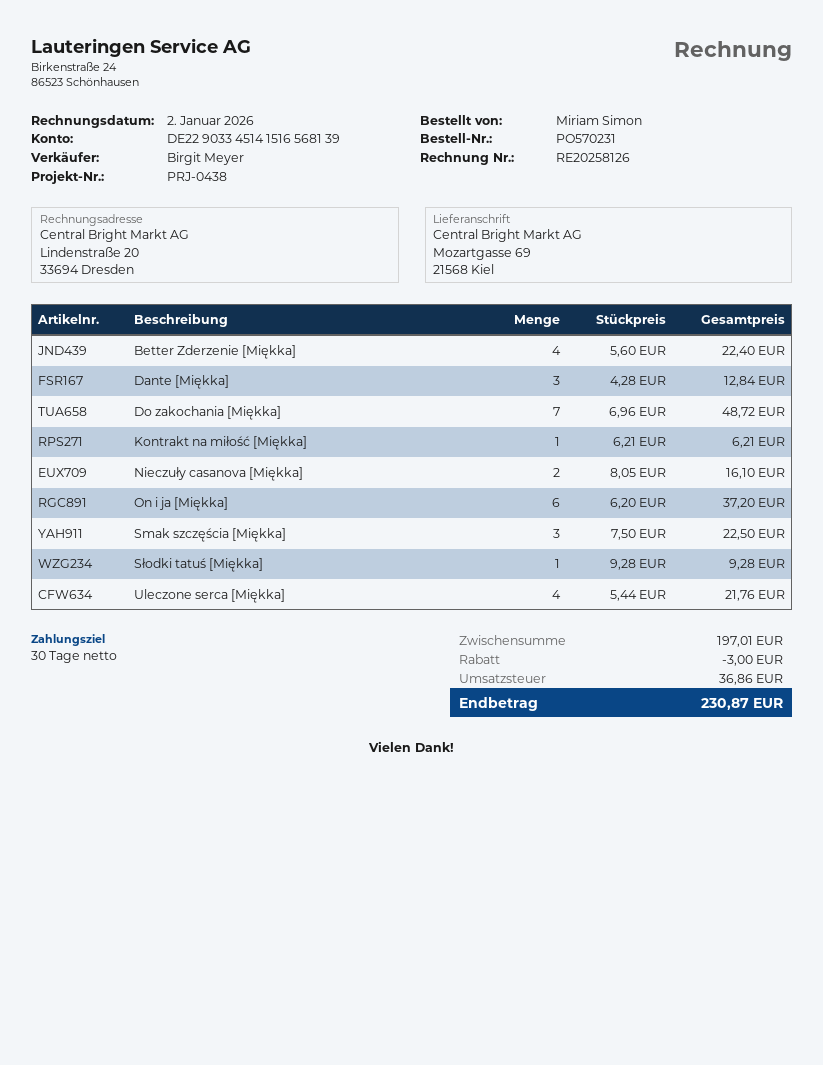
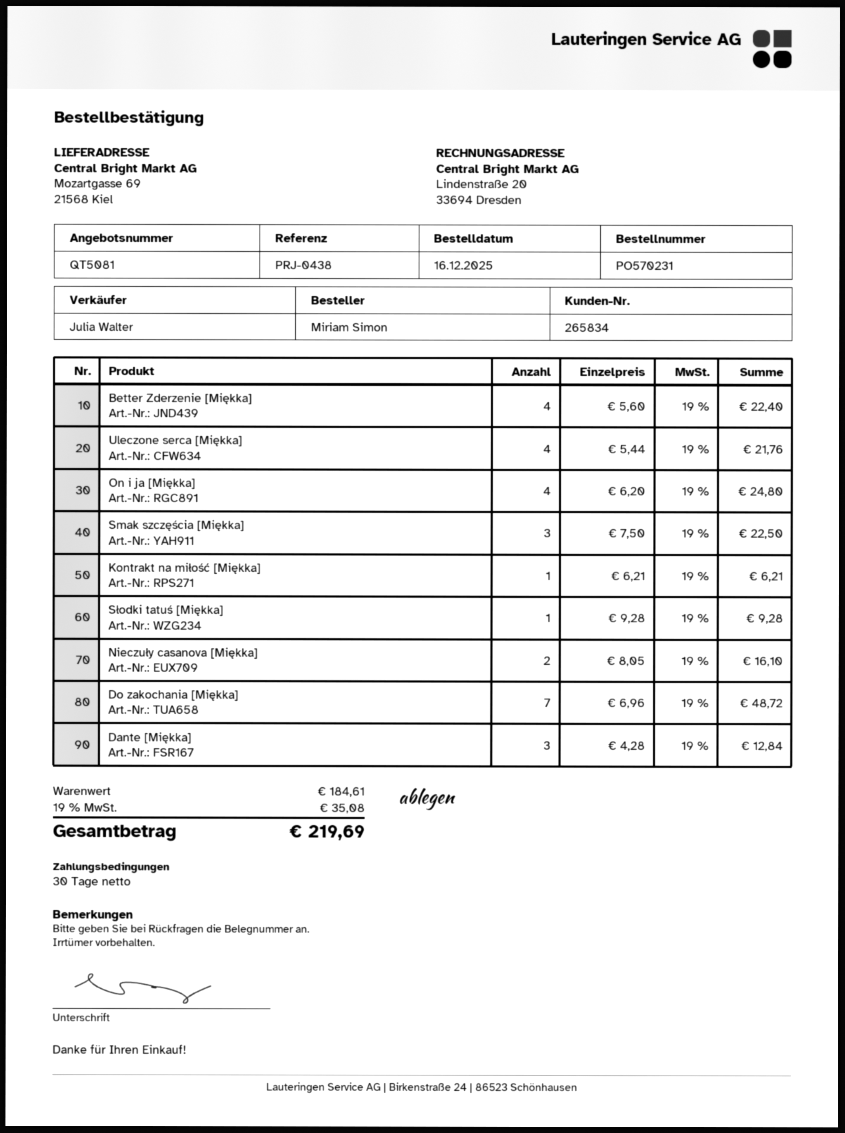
sales rep: Birgit Meyer -> Julia Walter
On i ja [Miękka]: 6 x 6.20 = 37.20 -> 4 x 6.20 = 24.80
subtotal: 197.01 -> 184.61
discount: 3.00 -> none
tax: 36.86 -> 35.08
total: 230.87 -> 219.69

